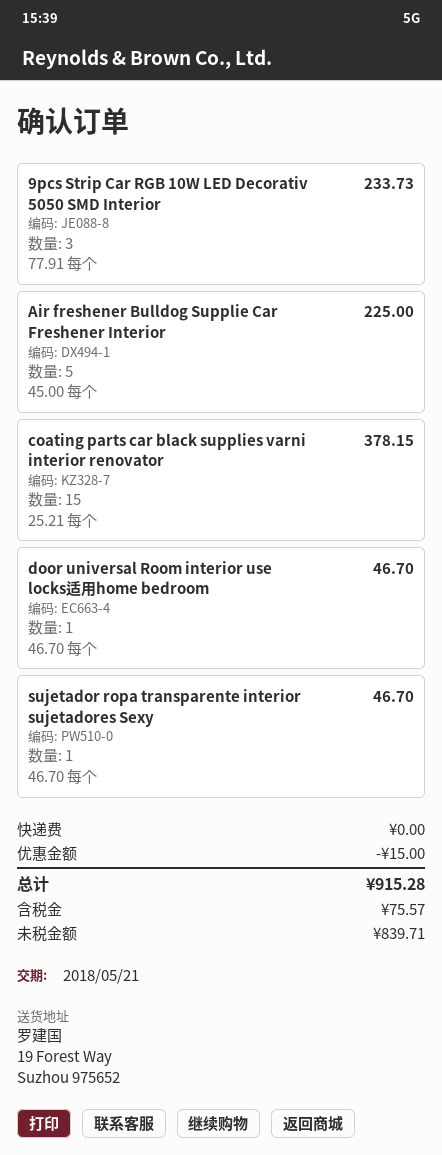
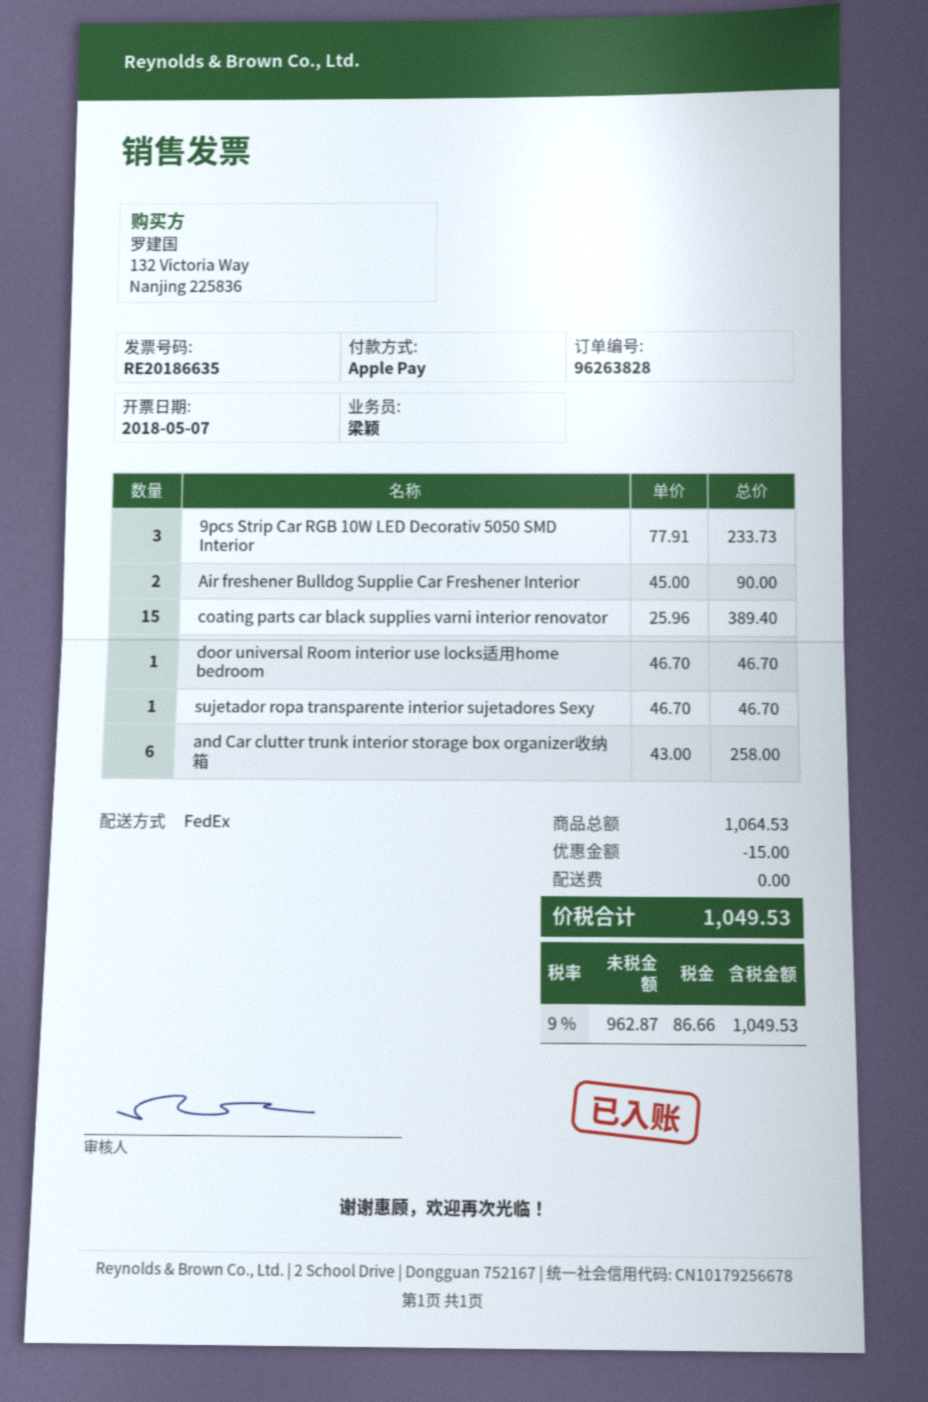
Air freshener Bulldog Supplie Car Freshener Interior: 5 x 45.00 = 225.00 -> 2 x 45.00 = 90.00
coating parts car black supplies varni interior renovator: 15 x 25.21 = 378.15 -> 15 x 25.96 = 389.40
and Car clutter trunk interior storage box organizer收纳箱: none -> 6 x 43.00 = 258.00
net: 839.71 -> 962.87
tax: 75.57 -> 86.66
total: 915.28 -> 1049.53

